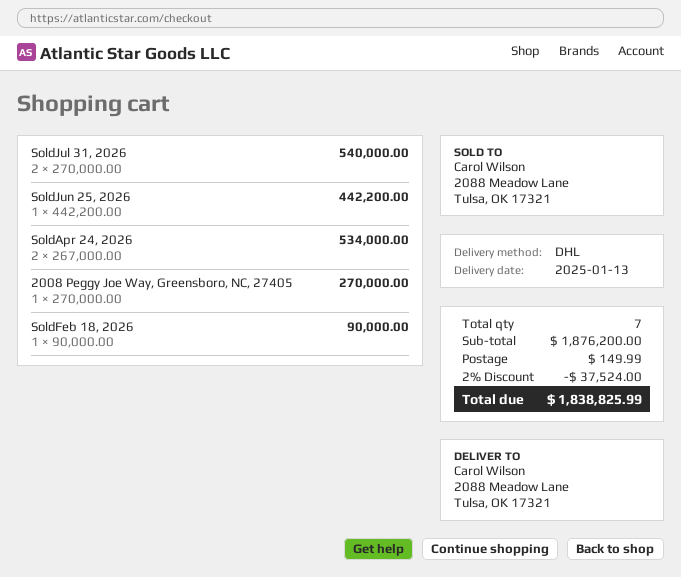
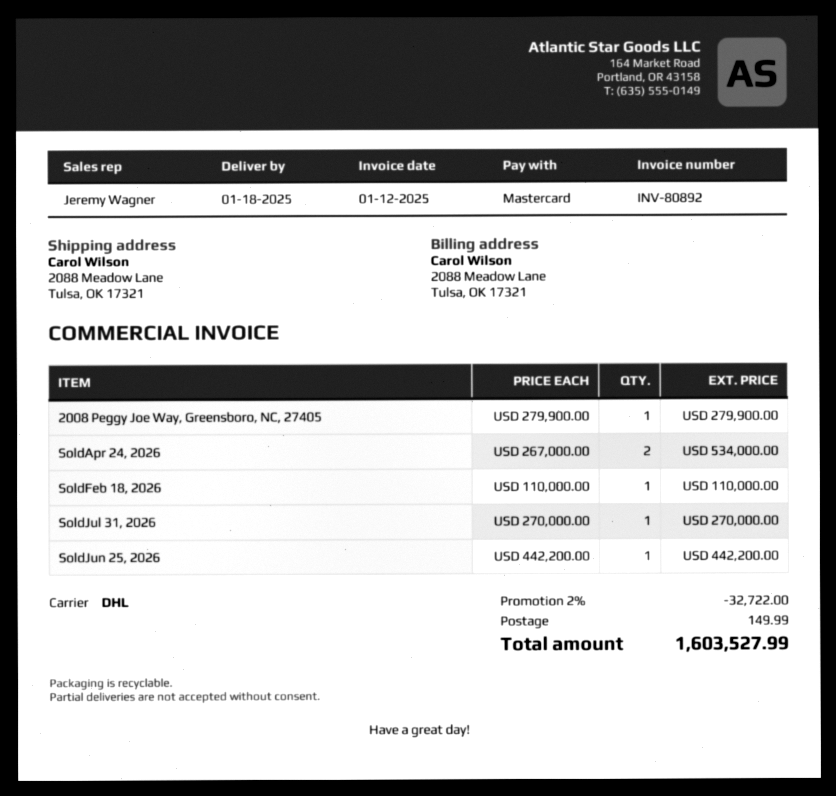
delivery date: 2025-01-13 -> 2025-01-18
SoldJul 31, 2026: 2 x 270000.00 = 540000.00 -> 1 x 270000.00 = 270000.00
2008 Peggy Joe Way, Greensboro, NC, 27405: 1 x 270000.00 = 270000.00 -> 1 x 279900.00 = 279900.00
SoldFeb 18, 2026: 1 x 90000.00 = 90000.00 -> 1 x 110000.00 = 110000.00
discount: 2% = 37524.00 -> 2% = 32722.00
total: 1838825.99 -> 1603527.99

